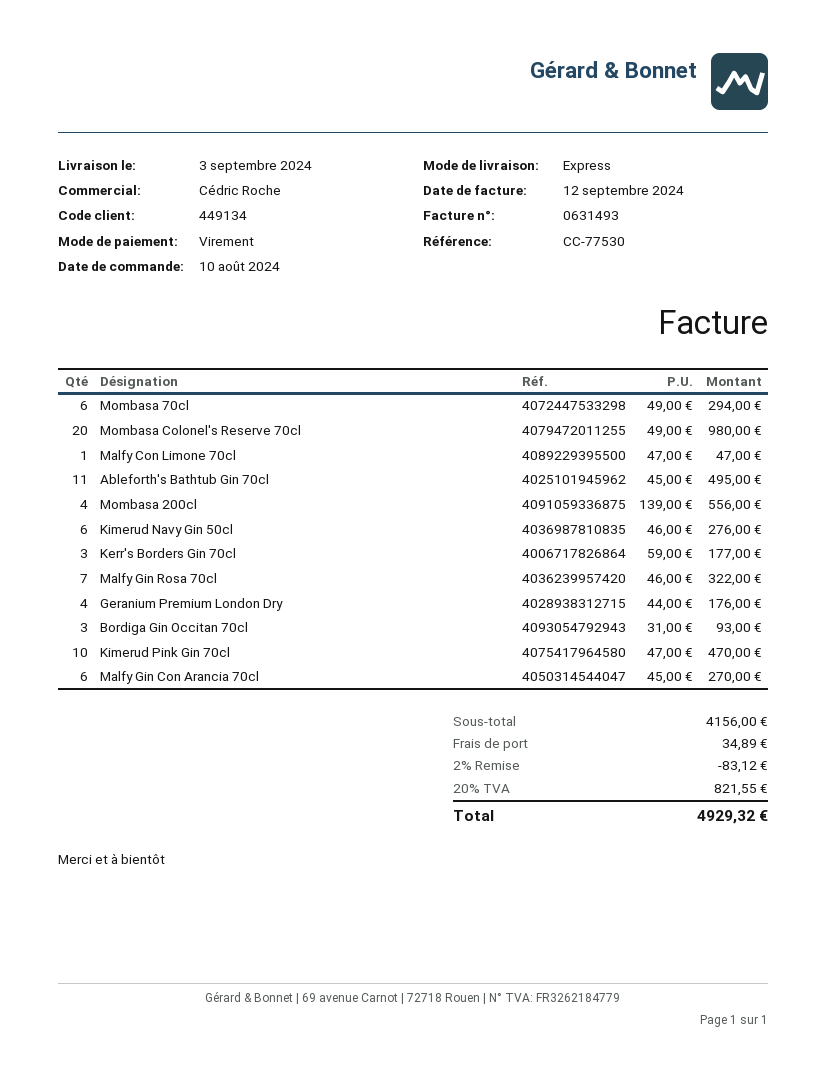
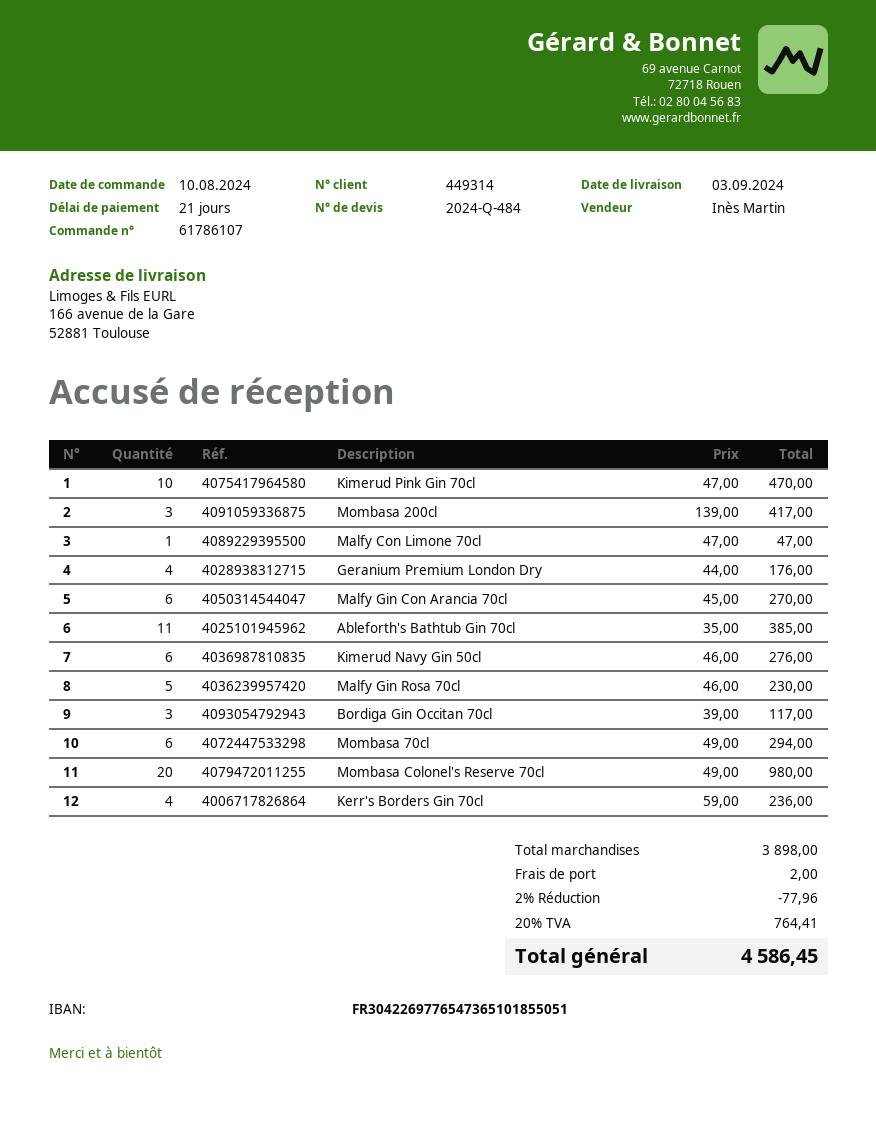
customer number: 449134 -> 449314
sales rep: Cédric Roche -> Inès Martin
Ableforth's Bathtub Gin 70cl: 11 x 45.00 = 495.00 -> 11 x 35.00 = 385.00
Mombasa 200cl: 4 x 139.00 = 556.00 -> 3 x 139.00 = 417.00
Kerr's Borders Gin 70cl: 3 x 59.00 = 177.00 -> 4 x 59.00 = 236.00
Malfy Gin Rosa 70cl: 7 x 46.00 = 322.00 -> 5 x 46.00 = 230.00
Bordiga Gin Occitan 70cl: 3 x 31.00 = 93.00 -> 3 x 39.00 = 117.00
subtotal: 4156.00 -> 3898.00
discount: 2% = 83.12 -> 2% = 77.96
shipping: 34.89 -> 2.00
tax: 20% = 821.55 -> 20% = 764.41
total: 4929.32 -> 4586.45

